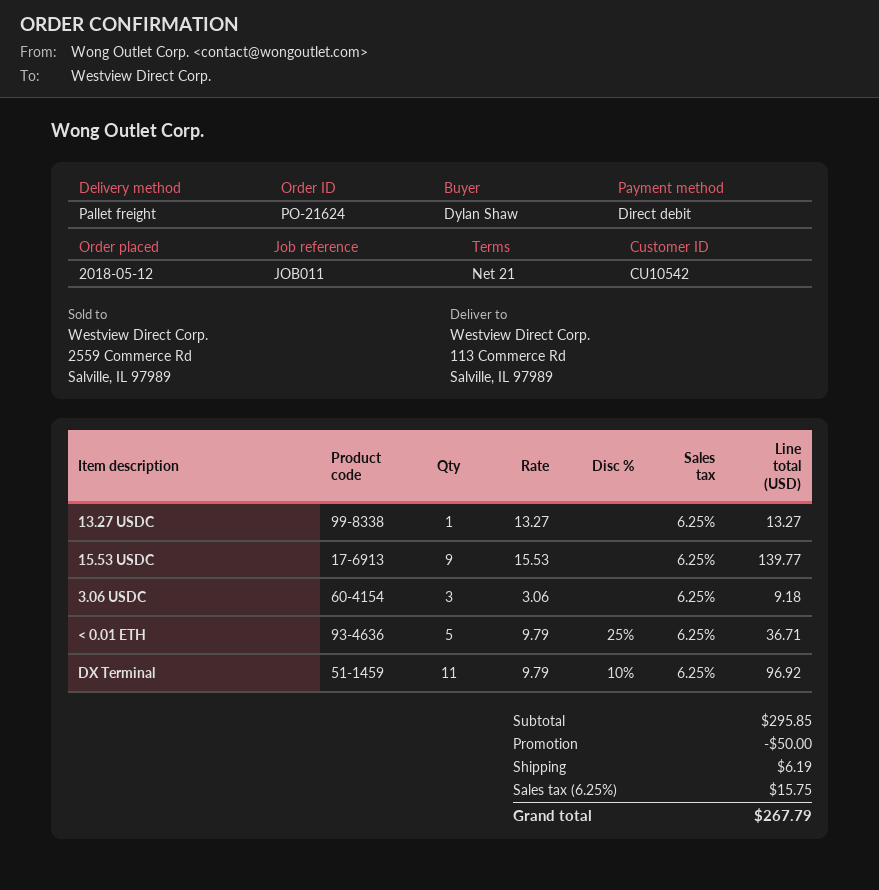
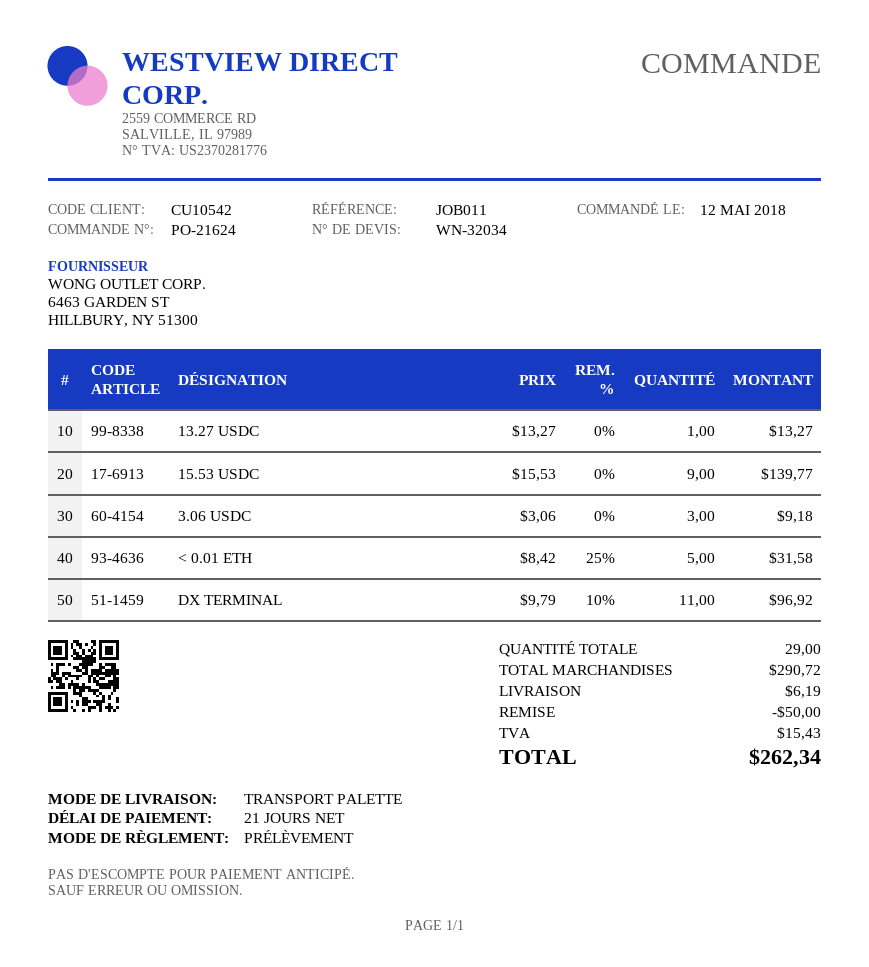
< 0.01 ETH: 5 x 9.79 - 25% = 36.71 -> 5 x 8.42 - 25% = 31.58
subtotal: 295.85 -> 290.72
tax: 15.75 -> 15.43
total: 267.79 -> 262.34

